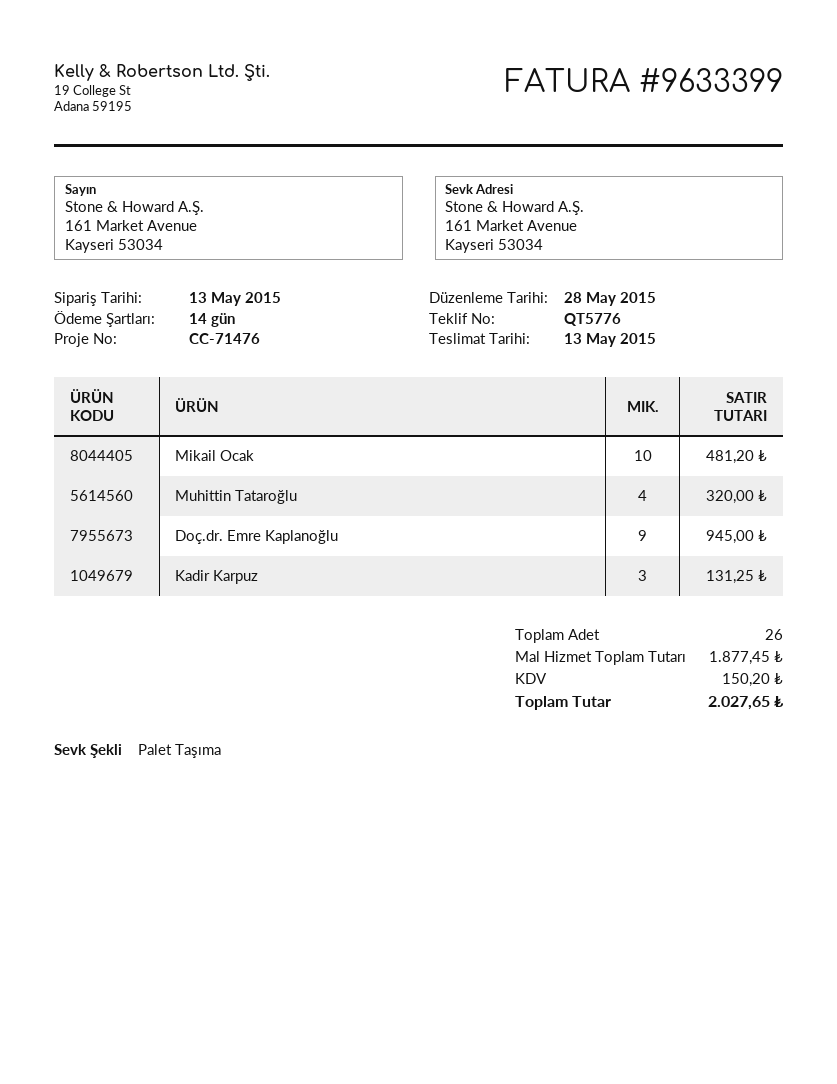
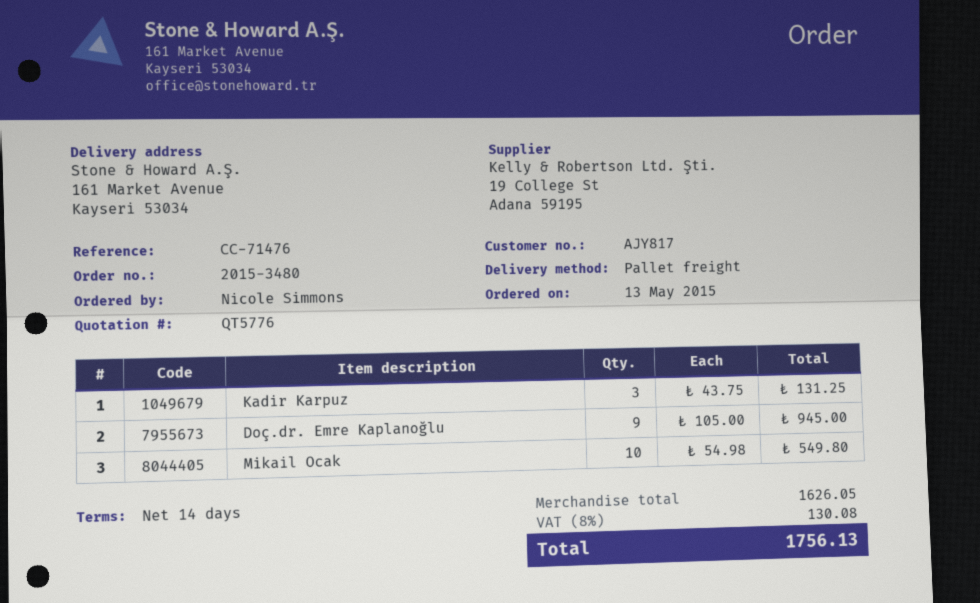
Mikail Ocak: 10 for 481.20 -> 10 for 549.80
Muhittin Tataroğlu: 4 for 320.00 -> none
subtotal: 1877.45 -> 1626.05
tax: 150.20 -> 130.08
total: 2027.65 -> 1756.13

